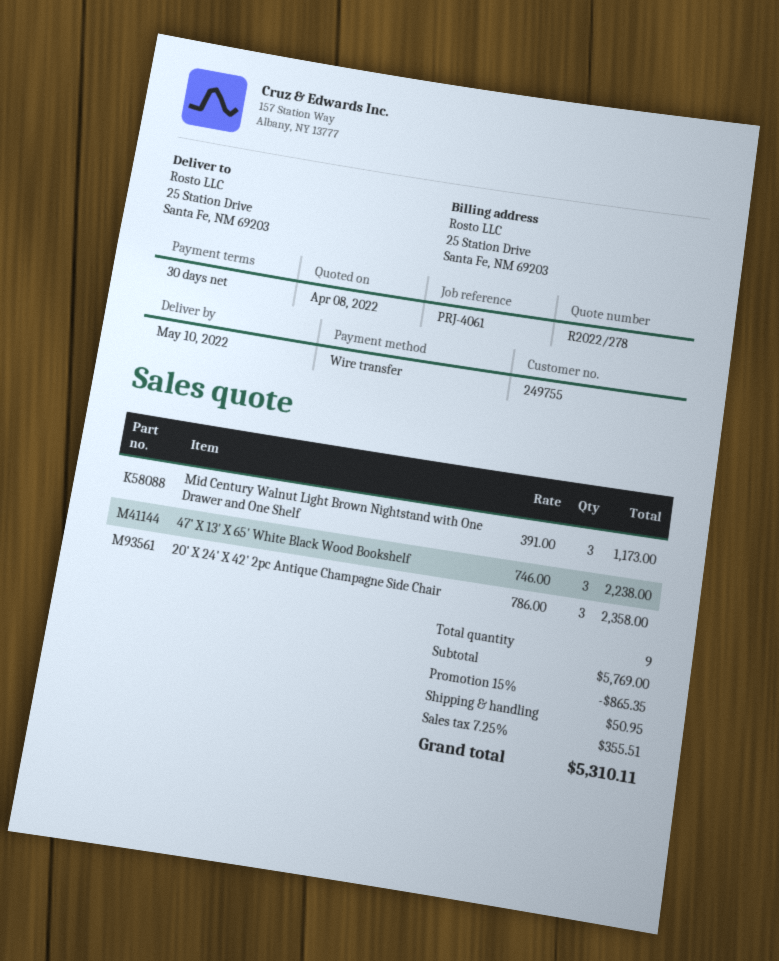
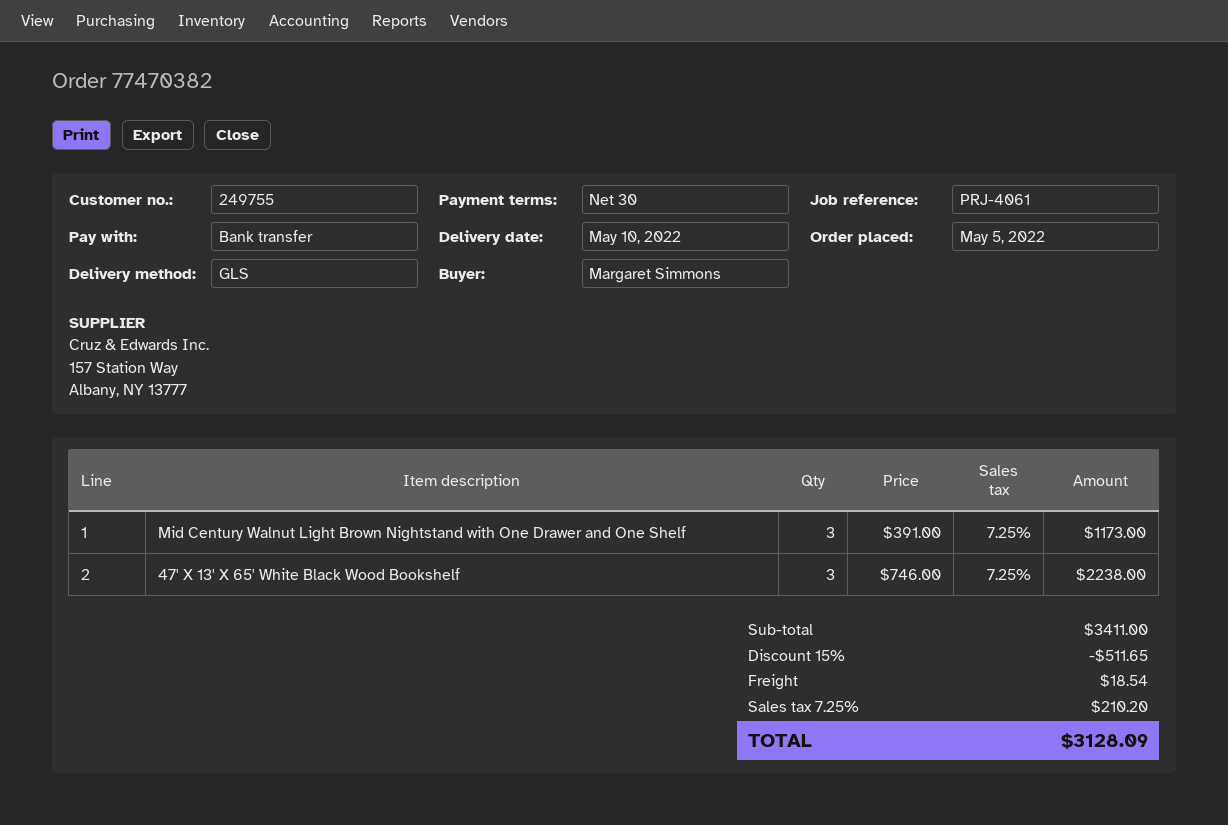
20' X 24' X 42' 2pc Antique Champagne Side Chair: 3 x 786.00 = 2358.00 -> none
subtotal: 5769.00 -> 3411.00
discount: 15% = 865.35 -> 15% = 511.65
shipping: 50.95 -> 18.54
tax: 7.25% = 355.51 -> 7.25% = 210.20
total: 5310.11 -> 3128.09

